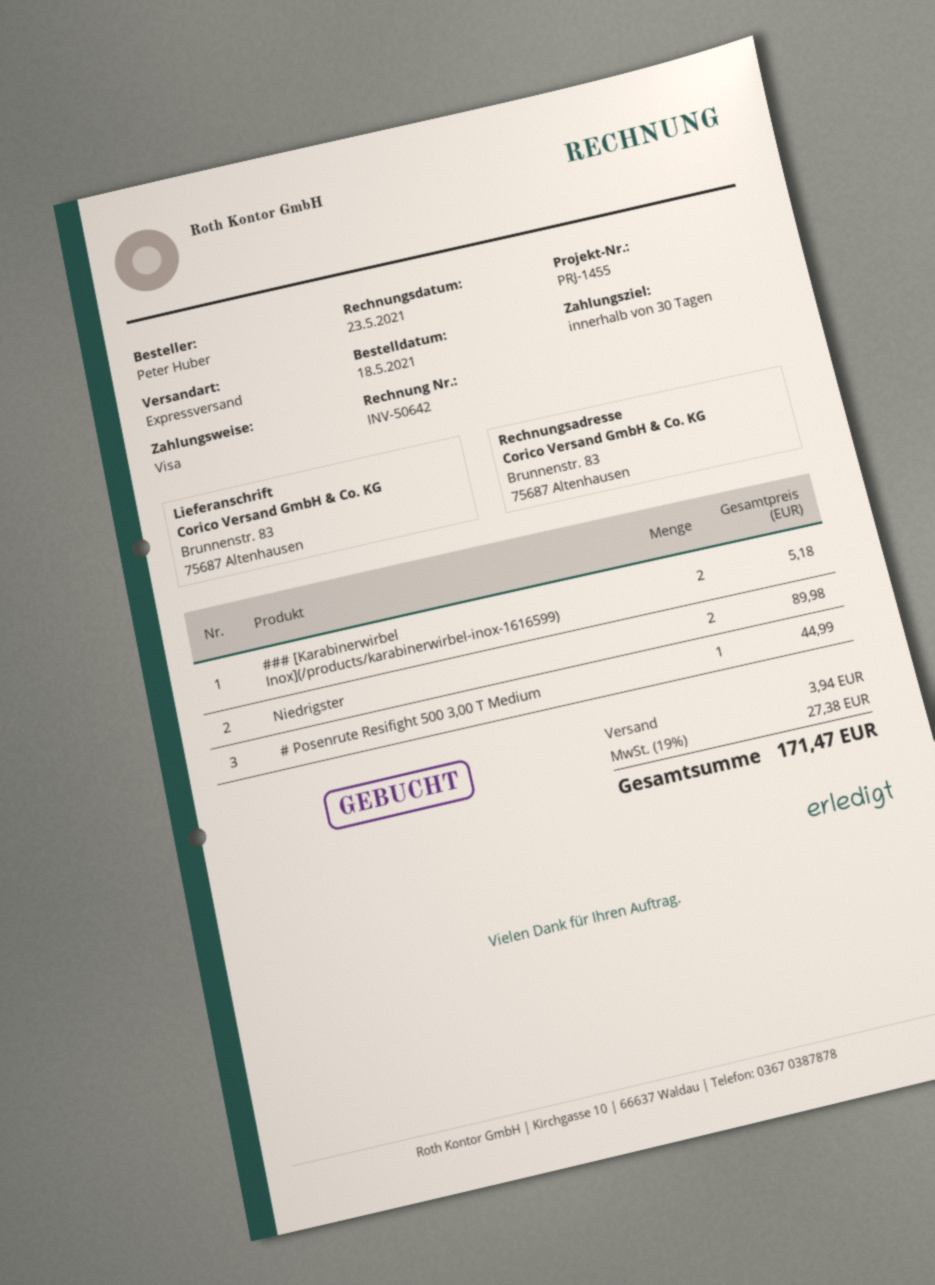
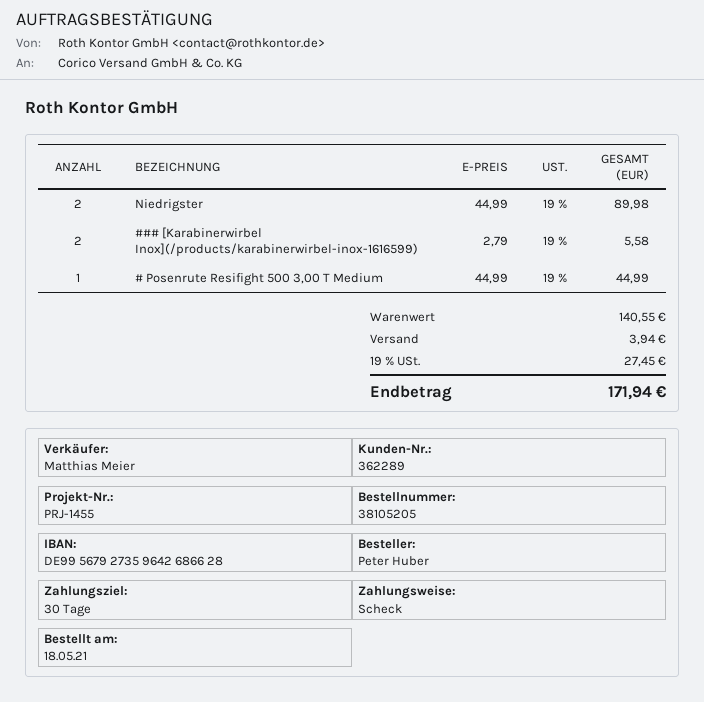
payment method: Visa -> cheque
### [Karabinerwirbel Inox](/products/karabinerwirbel-inox-1616599): 2 for 5.18 -> 2 for 5.58
tax: 19% = 27.38 -> 19% = 27.45
total: 171.47 -> 171.94

